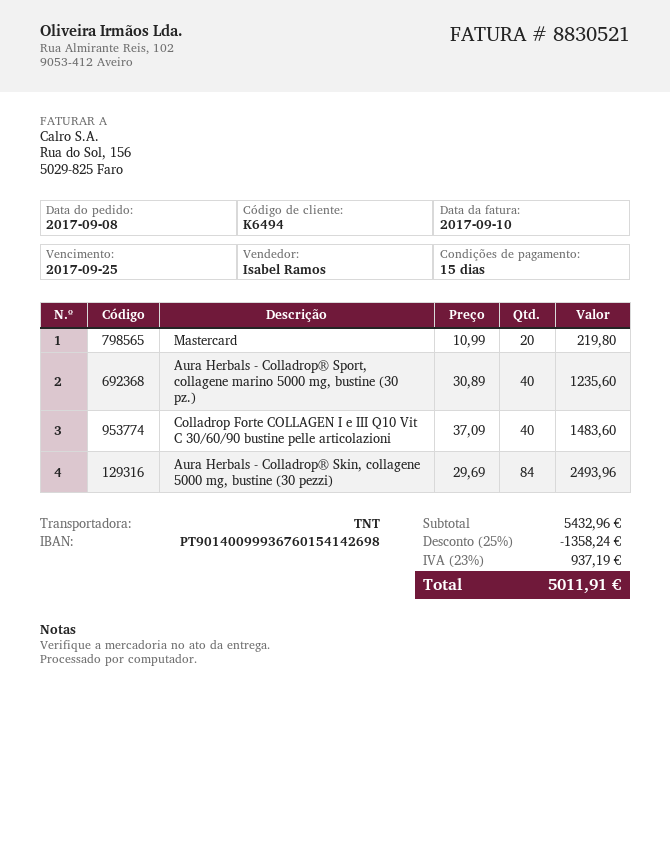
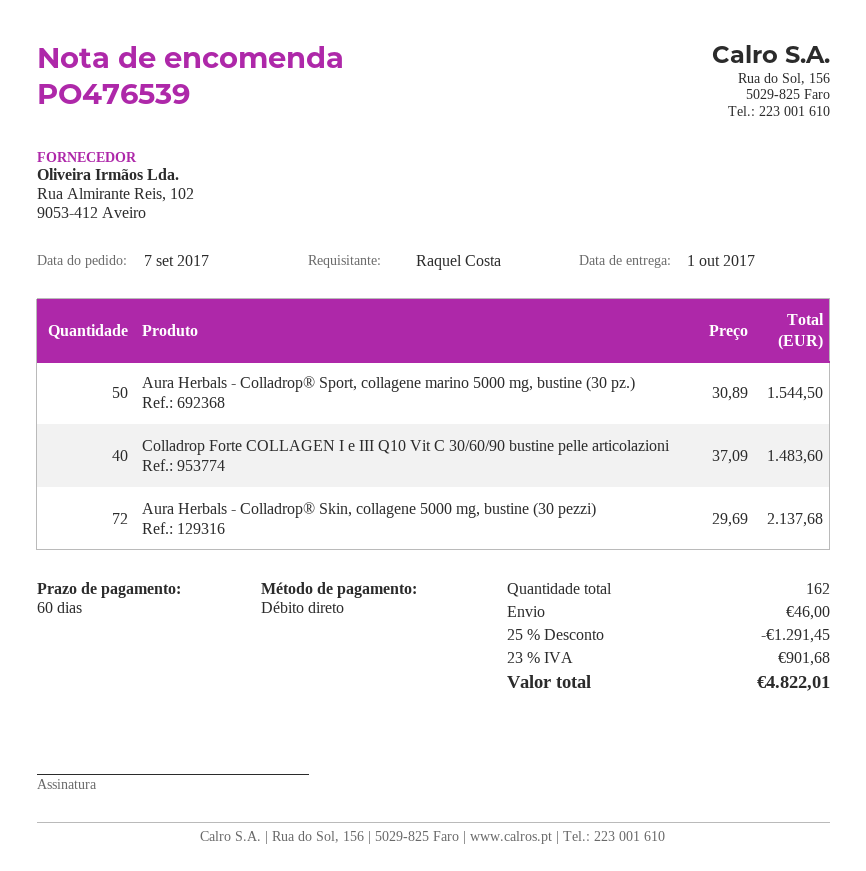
order date: 2017-09-08 -> 2017-09-07
payment terms: 15 days -> 60 days
Mastercard: 20 x 10.99 = 219.80 -> none
Aura Herbals - Colladrop® Sport, collagene marino 5000 mg, bustine (30 pz.): 40 x 30.89 = 1235.60 -> 50 x 30.89 = 1544.50
Aura Herbals - Colladrop® Skin, collagene 5000 mg, bustine (30 pezzi): 84 x 29.69 = 2493.96 -> 72 x 29.69 = 2137.68
discount: 25% = 1358.24 -> 25% = 1291.45
shipping: none -> 46.00
tax: 23% = 937.19 -> 23% = 901.68
total: 5011.91 -> 4822.01

